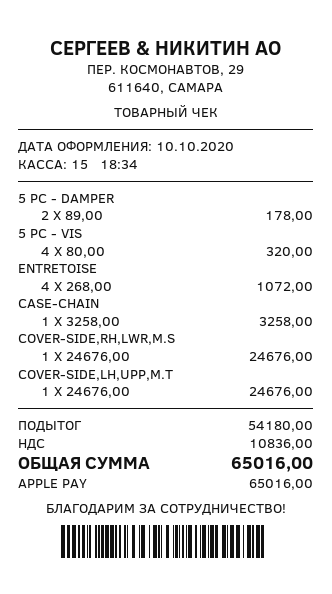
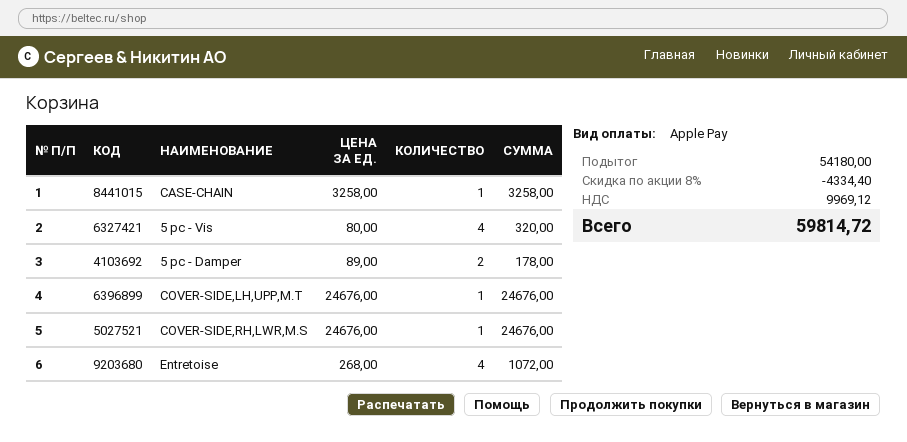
discount: none -> 8% = 4334.40
tax: 10836.00 -> 9969.12
total: 65016.00 -> 59814.72

